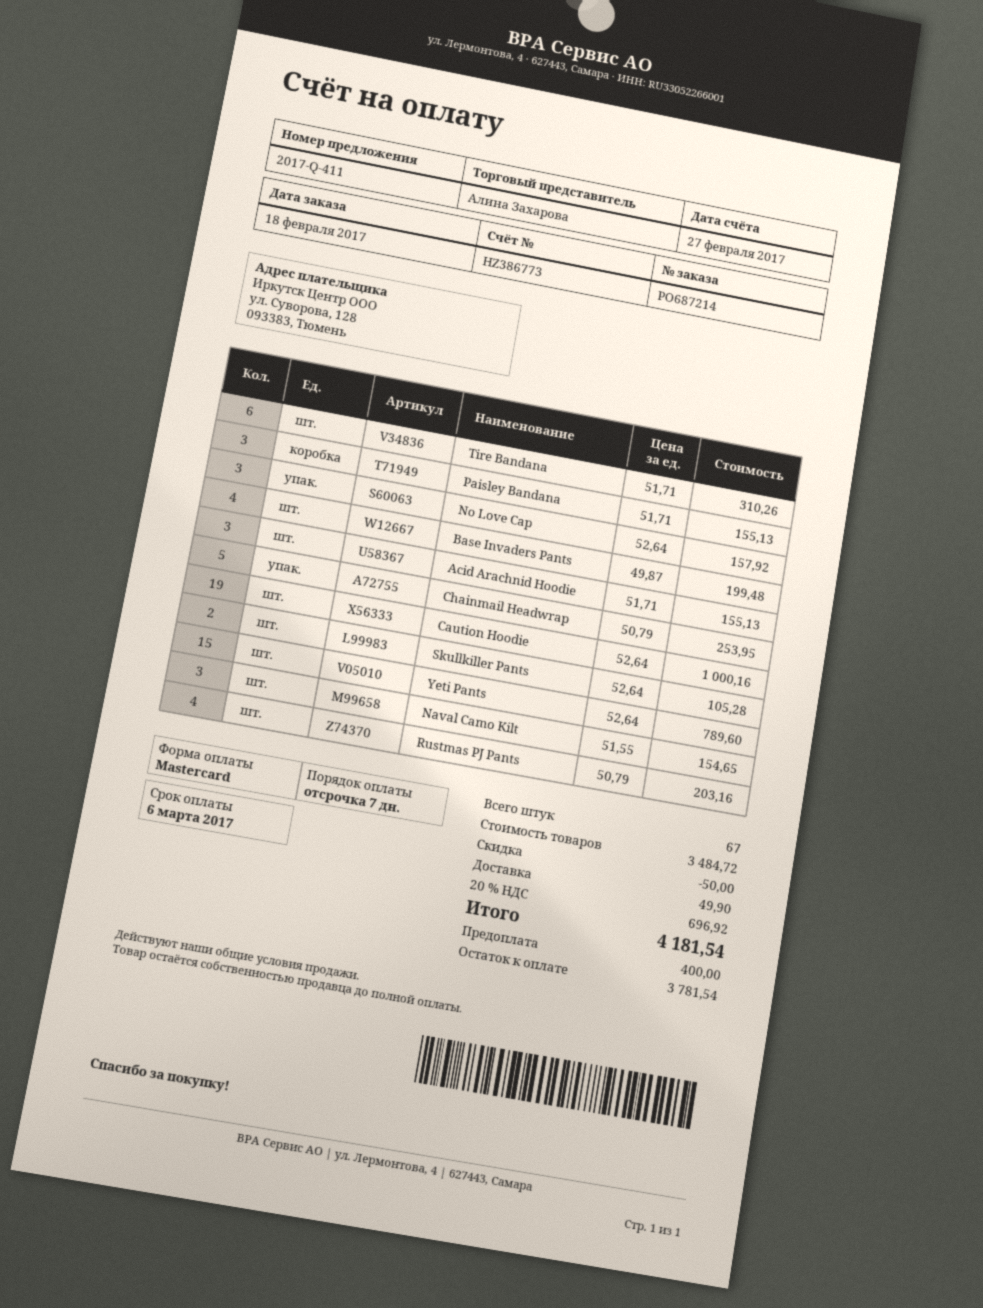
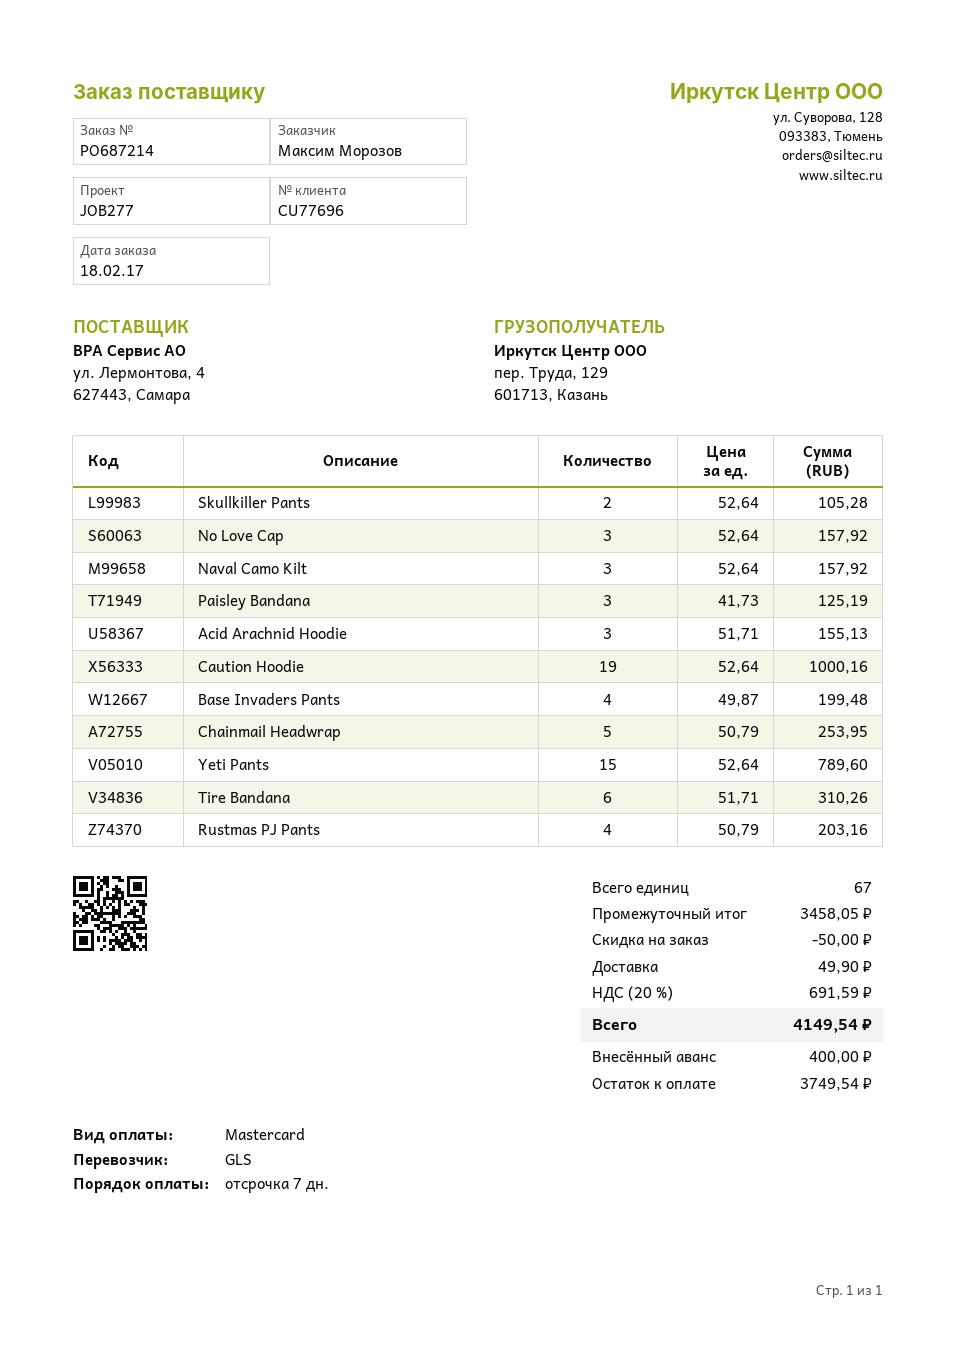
Paisley Bandana: 3 x 51.71 = 155.13 -> 3 x 41.73 = 125.19
Naval Camo Kilt: 3 x 51.55 = 154.65 -> 3 x 52.64 = 157.92
subtotal: 3484.72 -> 3458.05
tax: 20% = 696.92 -> 20% = 691.59
total: 4181.54 -> 4149.54
balance: 3781.54 -> 3749.54

